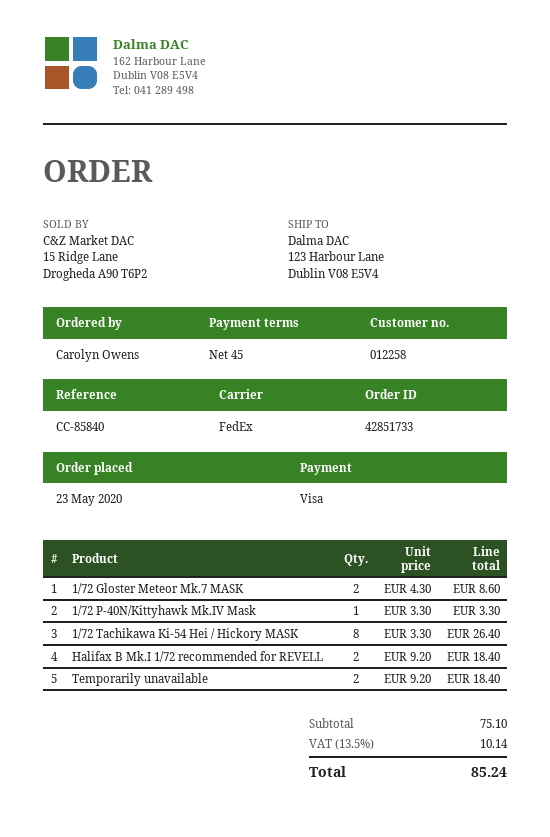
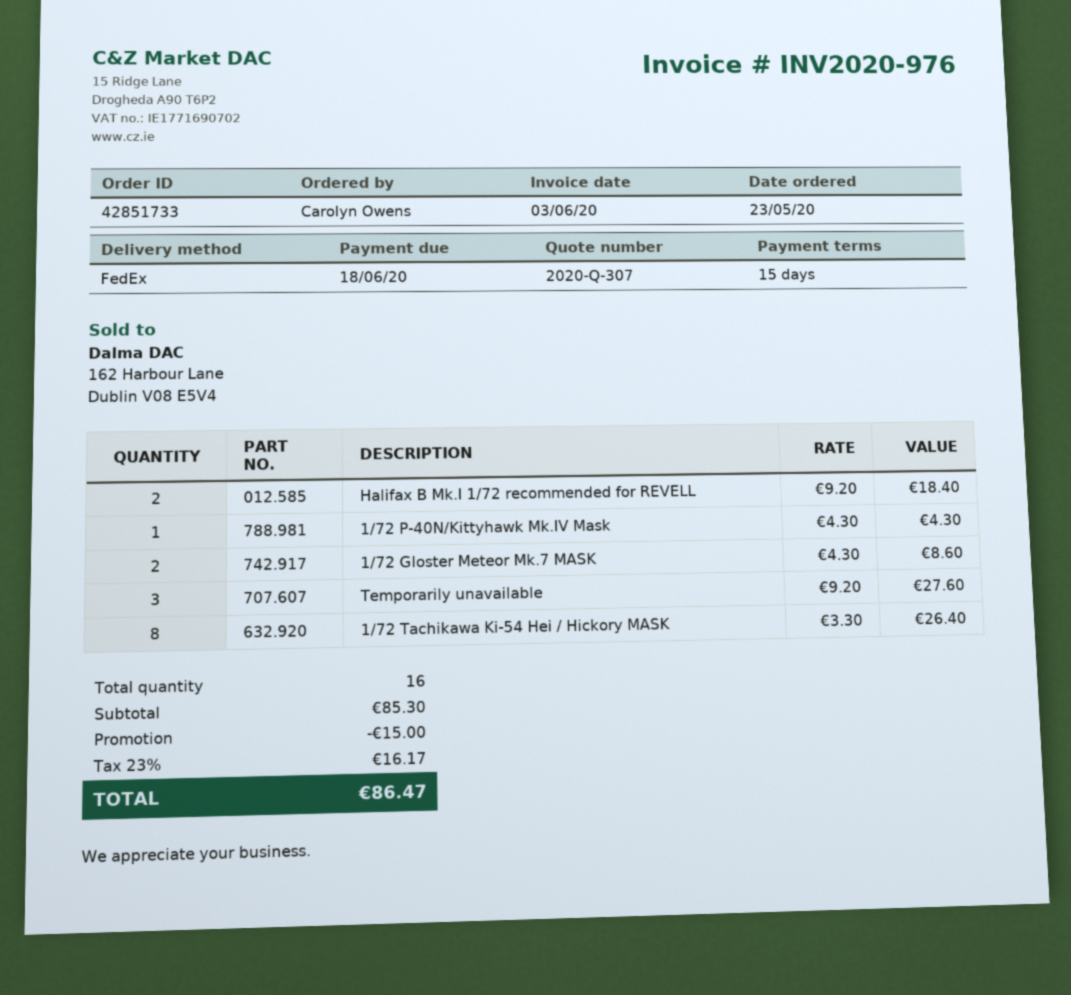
payment terms: 45 days -> 15 days
1/72 P-40N/Kittyhawk Mk.IV Mask: 1 x 3.30 = 3.30 -> 1 x 4.30 = 4.30
Temporarily unavailable: 2 x 9.20 = 18.40 -> 3 x 9.20 = 27.60
subtotal: 75.10 -> 85.30
discount: none -> 15.00
tax: 13.5% = 10.14 -> 23% = 16.17
total: 85.24 -> 86.47

